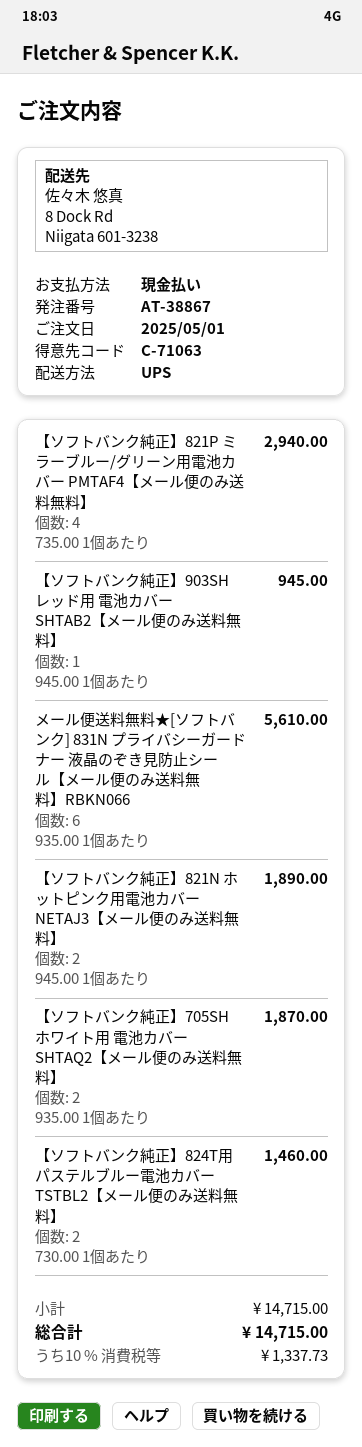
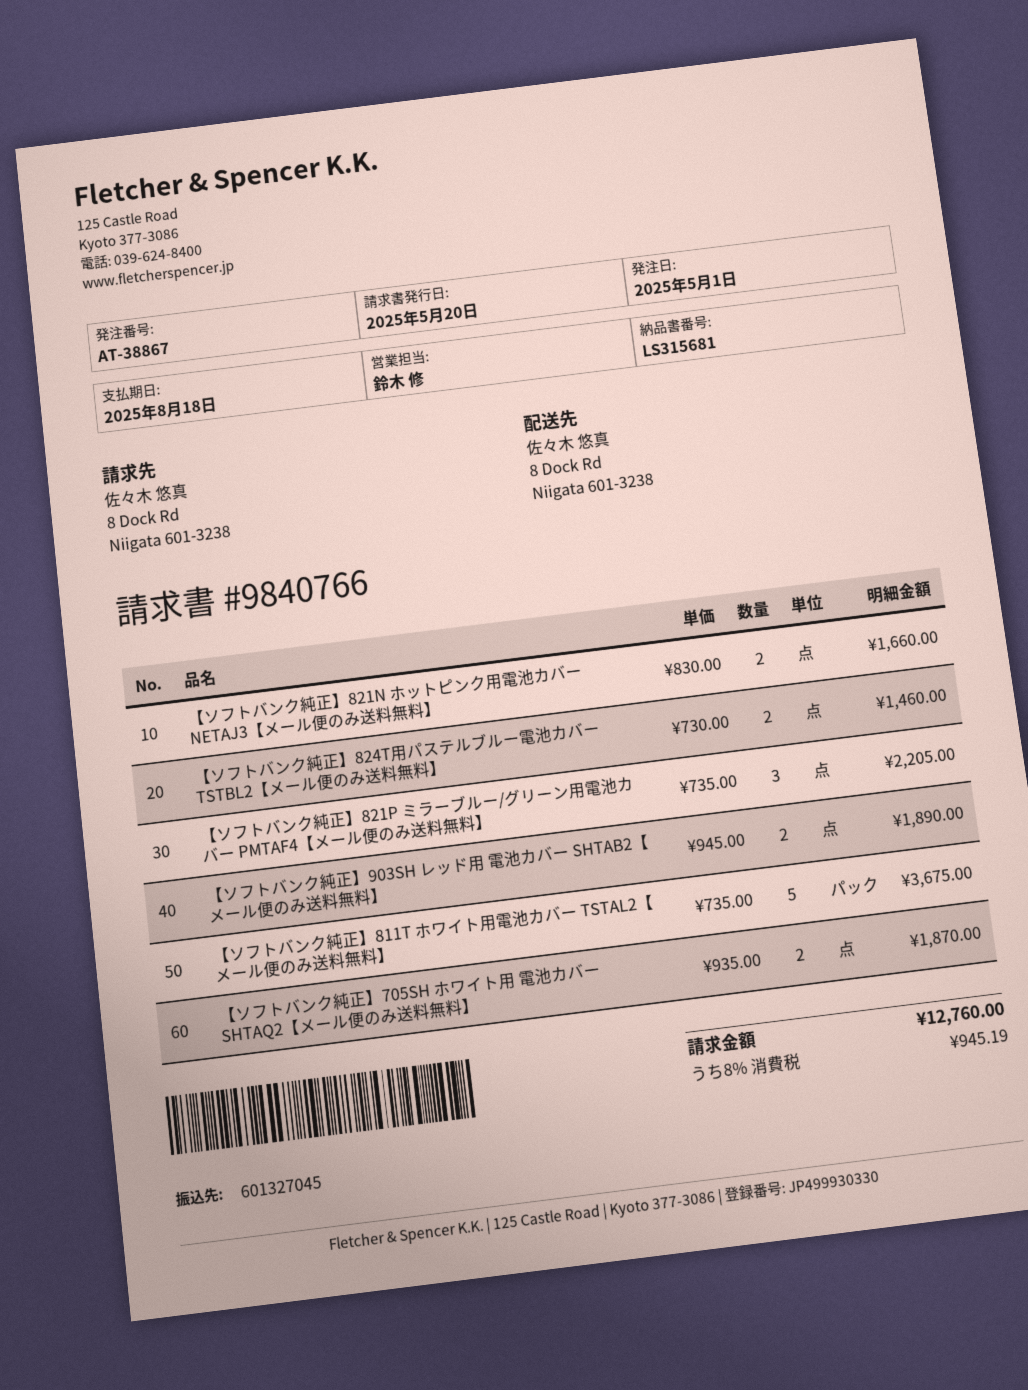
【ソフトバンク純正】821P ミラーブルー/グリーン用電池カバー PMTAF4【メール便のみ送料無料】: 4 x 735.00 = 2940.00 -> 3 x 735.00 = 2205.00
【ソフトバンク純正】903SH レッド用 電池カバー SHTAB2【メール便のみ送料無料】: 1 x 945.00 = 945.00 -> 2 x 945.00 = 1890.00
メール便送料無料★[ソフトバンク] 831N プライバシーガードナー 液晶のぞき見防止シール【メール便のみ送料無料】RBKN066: 6 x 935.00 = 5610.00 -> none
【ソフトバンク純正】821N ホットピンク用電池カバー NETAJ3【メール便のみ送料無料】: 2 x 945.00 = 1890.00 -> 2 x 830.00 = 1660.00
【ソフトバンク純正】811T ホワイト用電池カバー TSTAL2【メール便のみ送料無料】: none -> 5 x 735.00 = 3675.00
tax: 10% = 1337.73 -> 8% = 945.19
total: 14715.00 -> 12760.00

